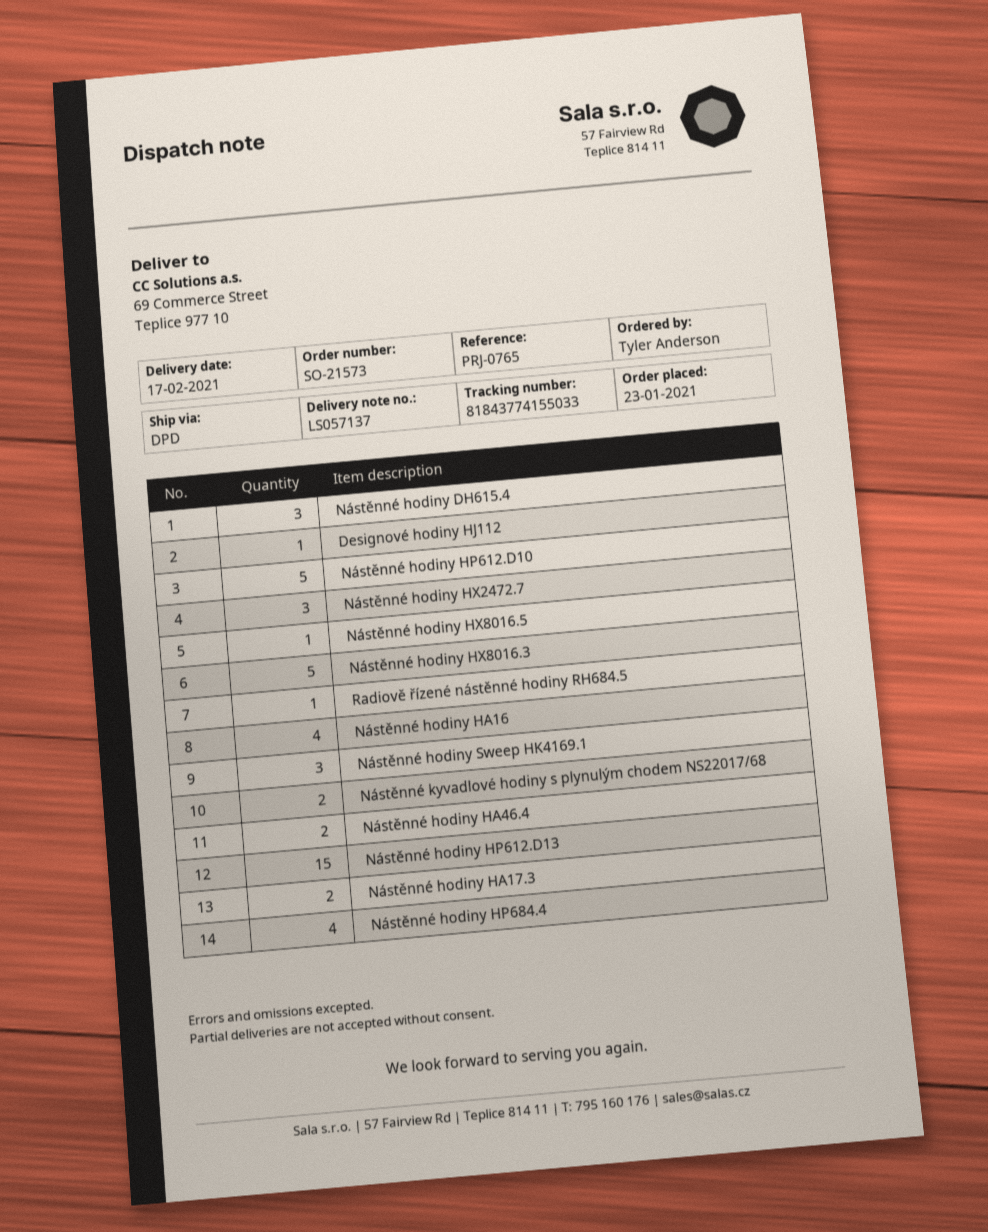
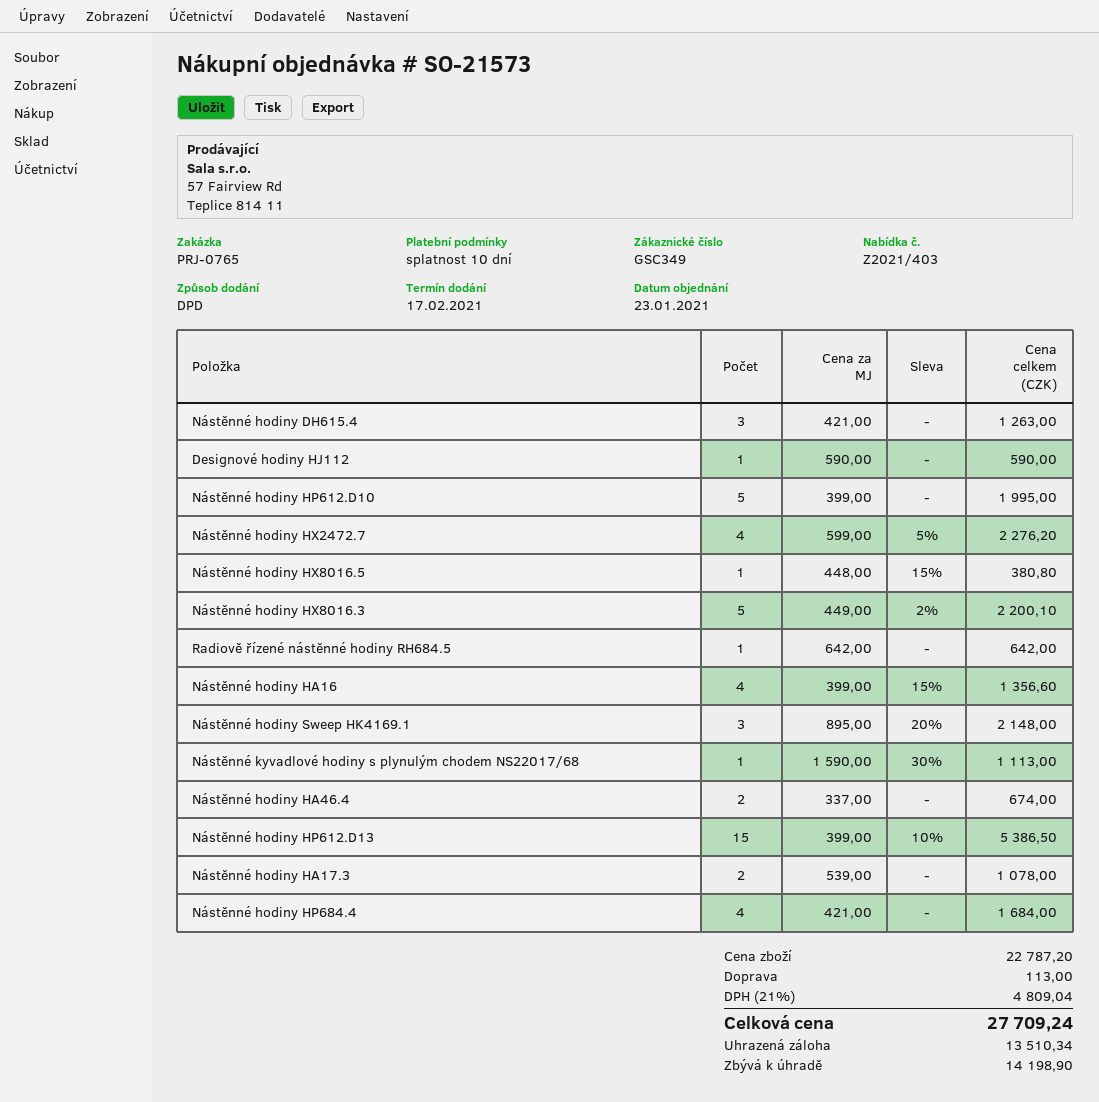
Nástěnné hodiny HX2472.7: 3 -> 4
Nástěnné kyvadlové hodiny s plynulým chodem NS22017/68: 2 -> 1

